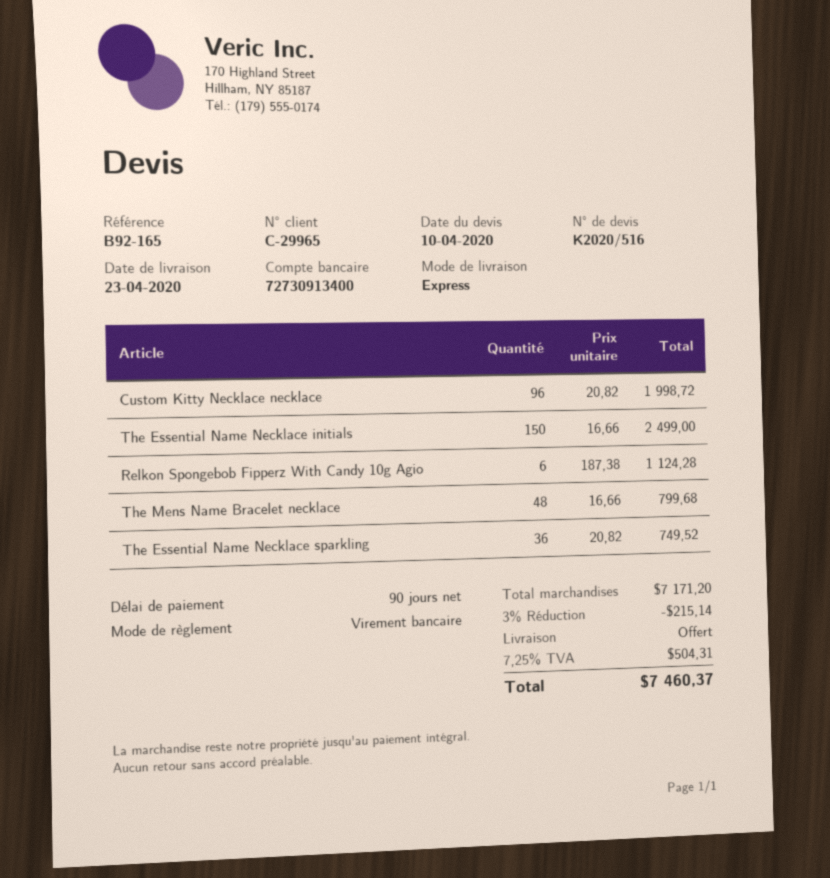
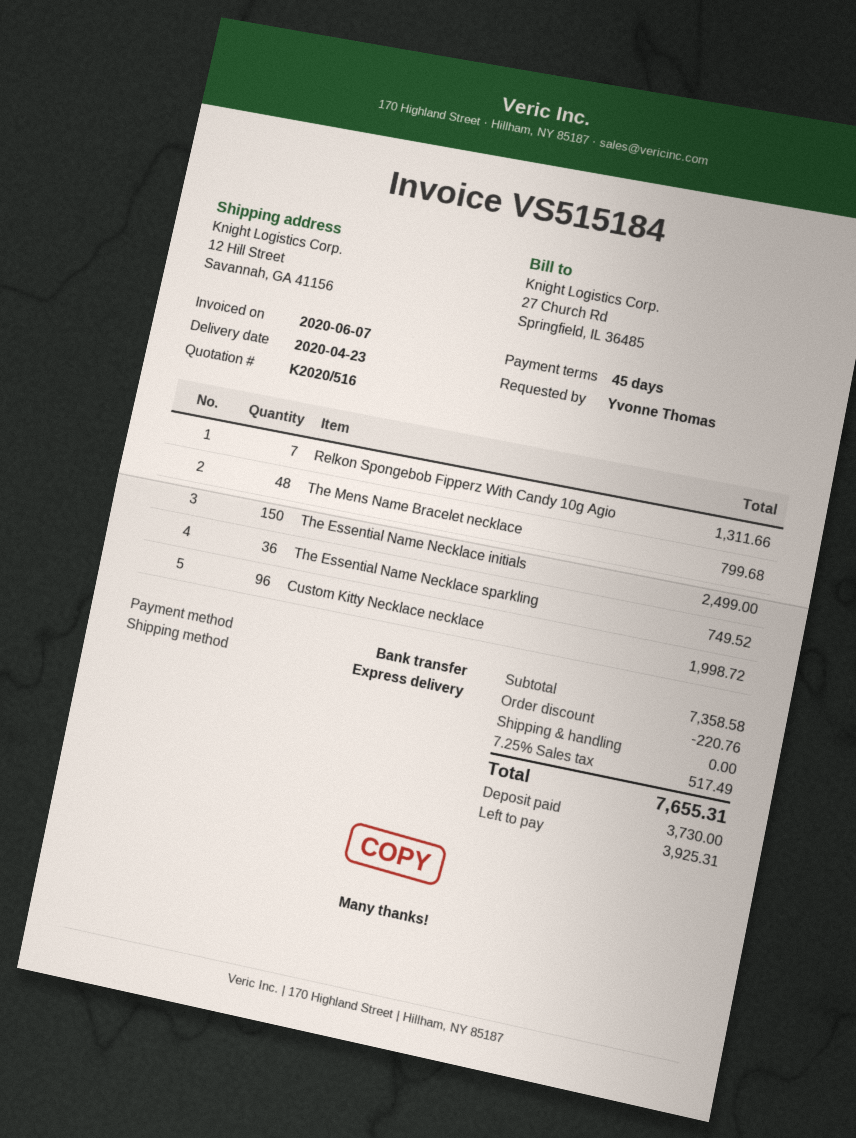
payment terms: 90 days -> 45 days
Relkon Spongebob Fipperz With Candy 10g Agio: 6 for 1124.28 -> 7 for 1311.66
subtotal: 7171.20 -> 7358.58
discount: 215.14 -> 220.76
tax: 7.25% = 504.31 -> 7.25% = 517.49
total: 7460.37 -> 7655.31

